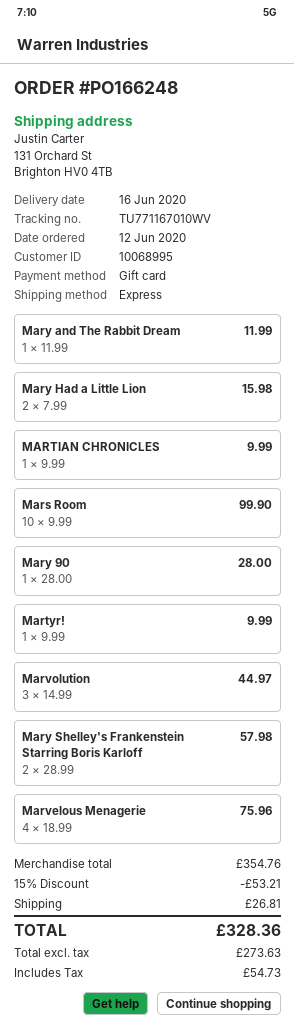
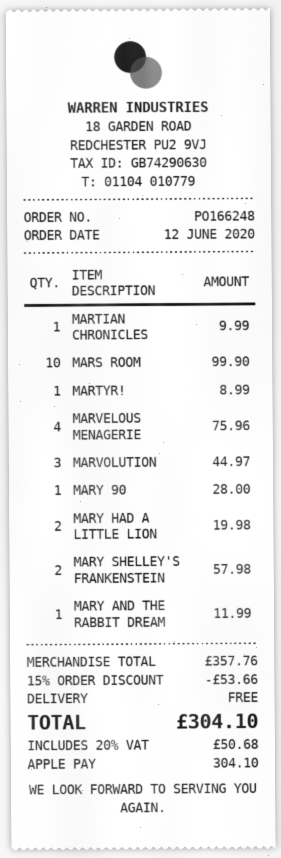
payment method: gift card -> Apple Pay
Mary Had a Little Lion: 2 for 15.98 -> 2 for 19.98
Martyr!: 1 for 9.99 -> 1 for 8.99
subtotal: 354.76 -> 357.76
discount: 15% = 53.21 -> 15% = 53.66
shipping: 26.81 -> 0.00
tax: 54.73 -> 50.68
total: 328.36 -> 304.10

